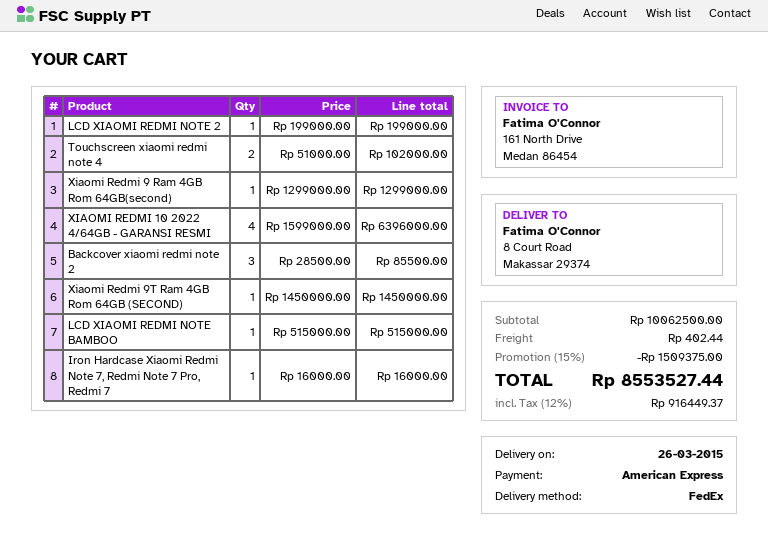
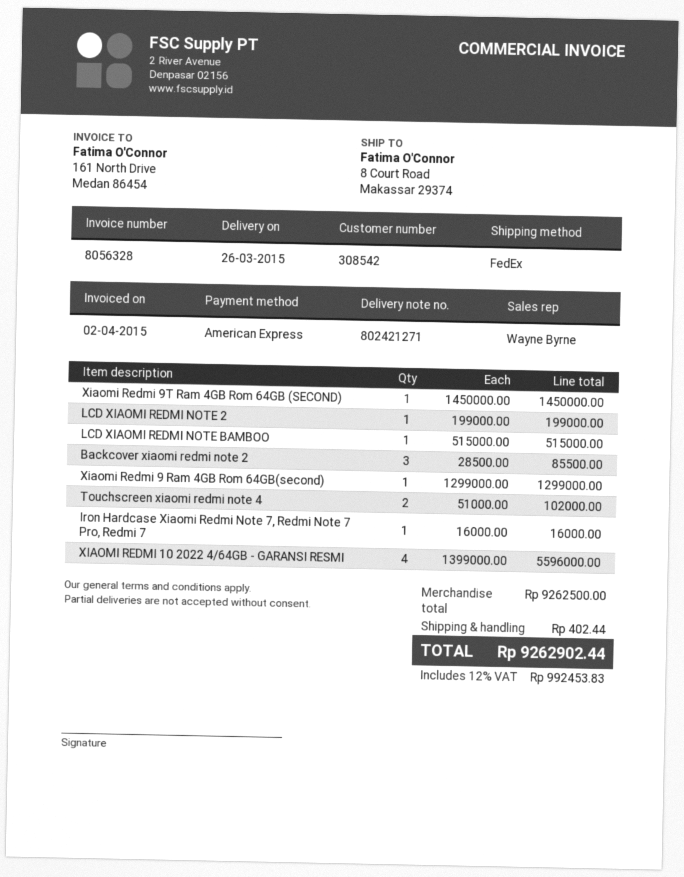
XIAOMI REDMI 10 2022 4/64GB - GARANSI RESMI: 4 x 1599000.00 = 6396000.00 -> 4 x 1399000.00 = 5596000.00
subtotal: 10062500.00 -> 9262500.00
discount: 15% = 1509375.00 -> none
tax: 12% = 916449.37 -> 12% = 992453.83
total: 8553527.44 -> 9262902.44

